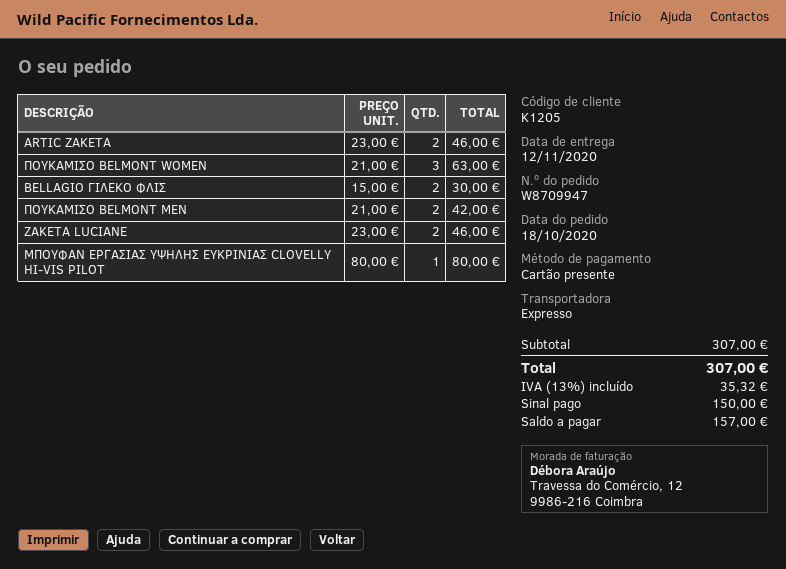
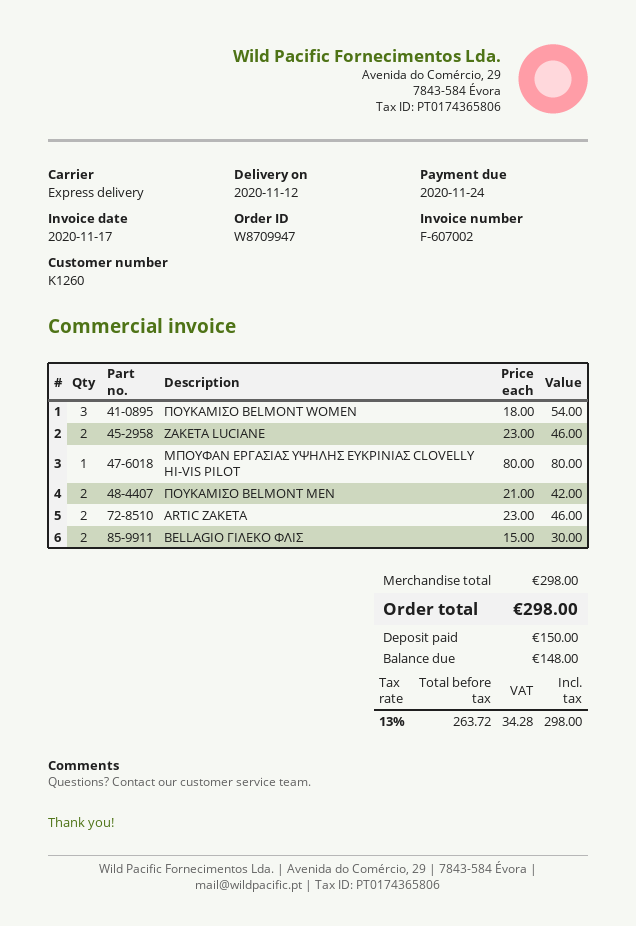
customer number: K1205 -> K1260
ΠΟΥΚΑΜΙΣΟ BELMONT WOMEN: 3 x 21.00 = 63.00 -> 3 x 18.00 = 54.00
subtotal: 307.00 -> 298.00
tax: 13% = 35.32 -> 13% = 34.28
total: 307.00 -> 298.00
balance: 157.00 -> 148.00

